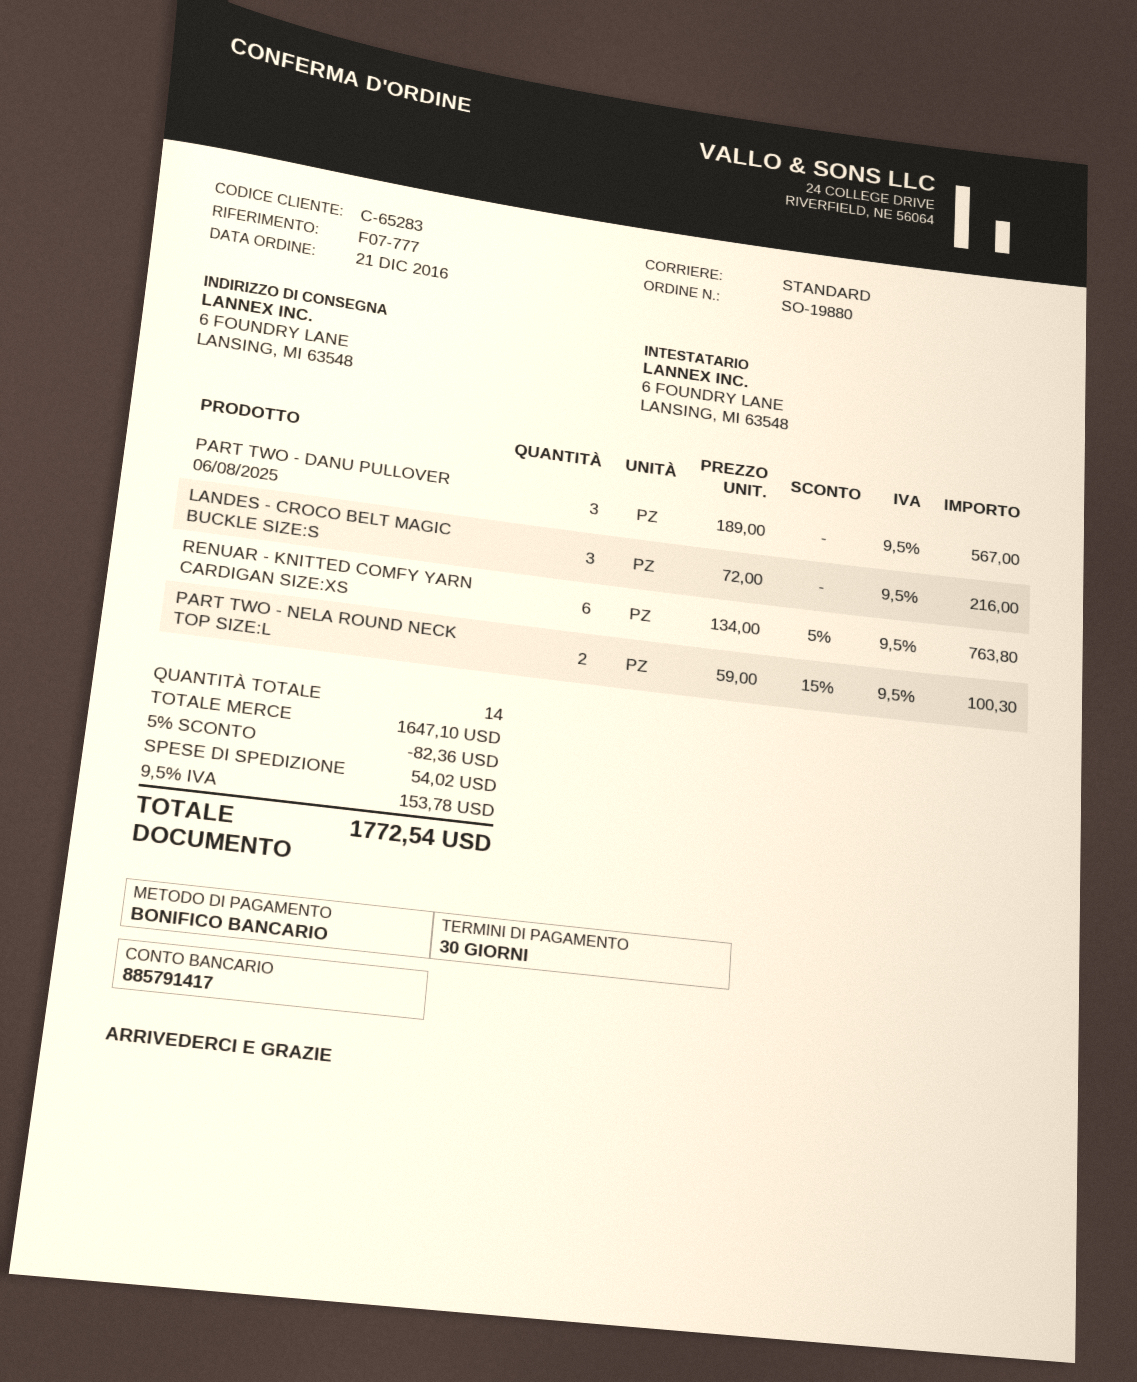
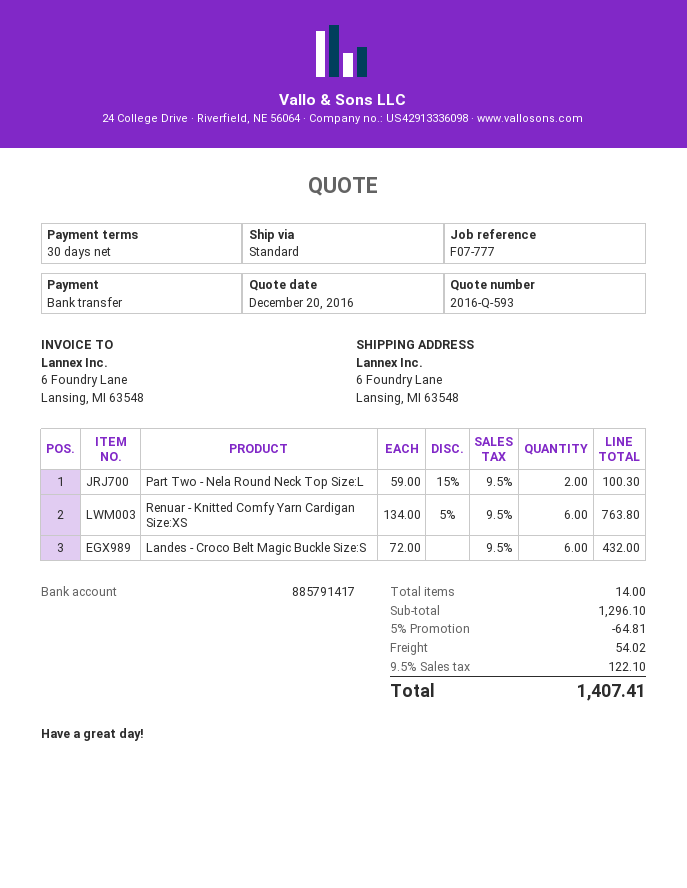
PART TWO - DANU PULLOVER 06/08/2025: 3 x 189.00 = 567.00 -> none
LANDES - CROCO BELT MAGIC BUCKLE SIZE:S: 3 x 72.00 = 216.00 -> 6 x 72.00 = 432.00
subtotal: 1647.10 -> 1296.10
discount: 5% = 82.36 -> 5% = 64.81
tax: 9.5% = 153.78 -> 9.5% = 122.10
total: 1772.54 -> 1407.41

